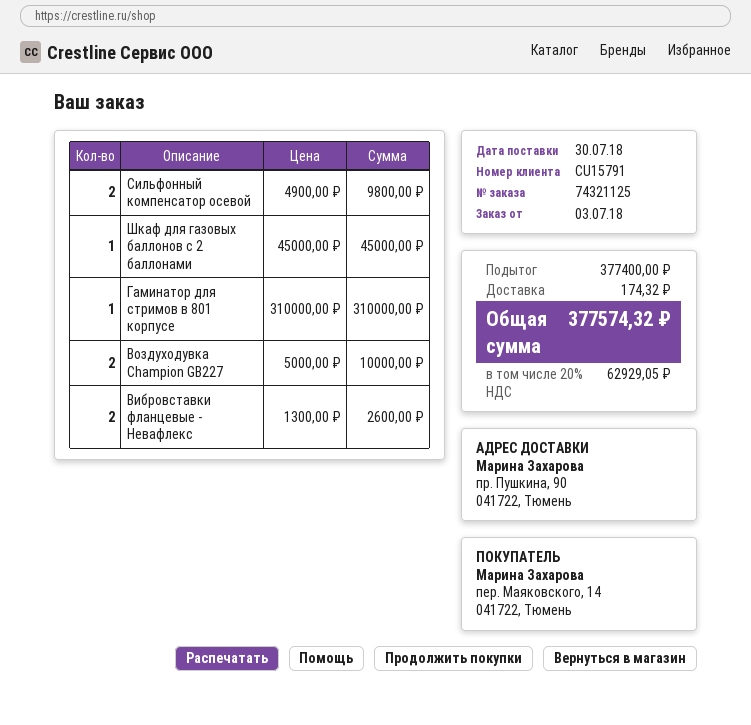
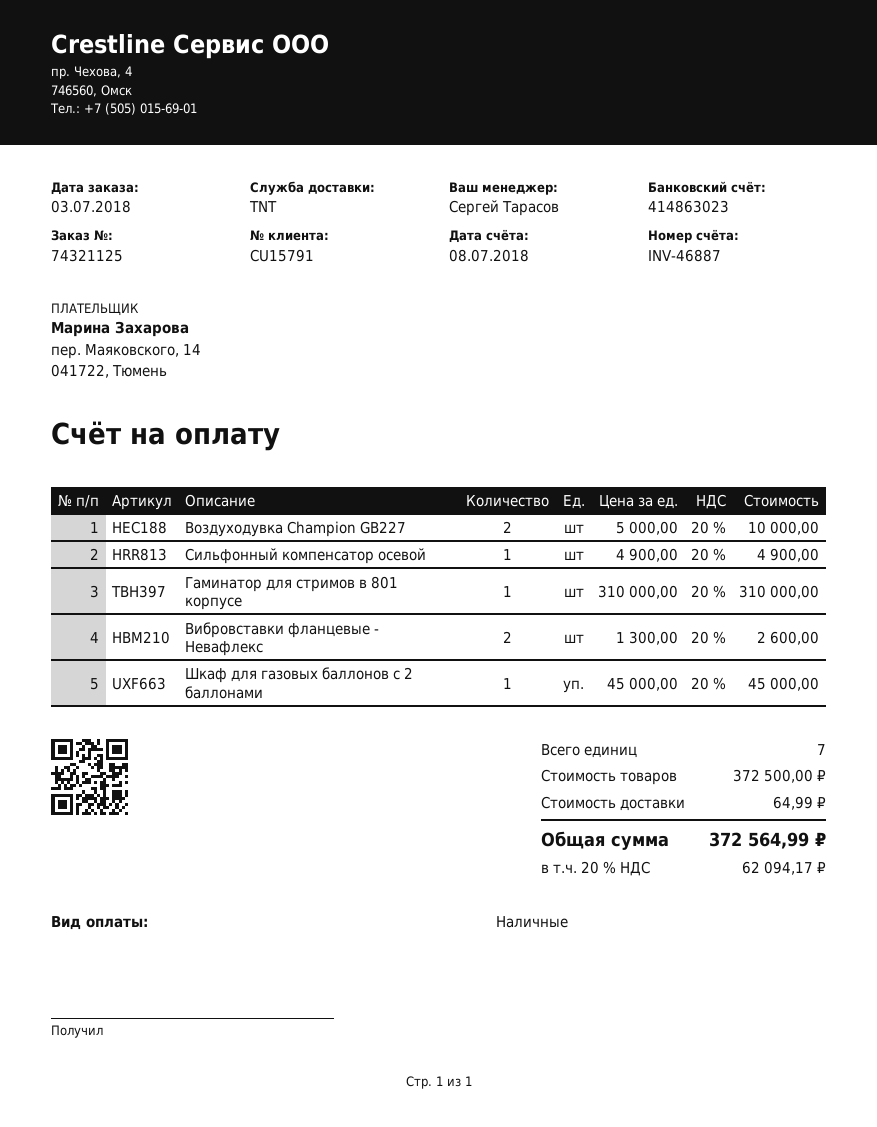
Сильфонный компенсатор осевой: 2 x 4900.00 = 9800.00 -> 1 x 4900.00 = 4900.00
subtotal: 377400.00 -> 372500.00
shipping: 174.32 -> 64.99
tax: 20% = 62929.05 -> 20% = 62094.17
total: 377574.32 -> 372564.99

